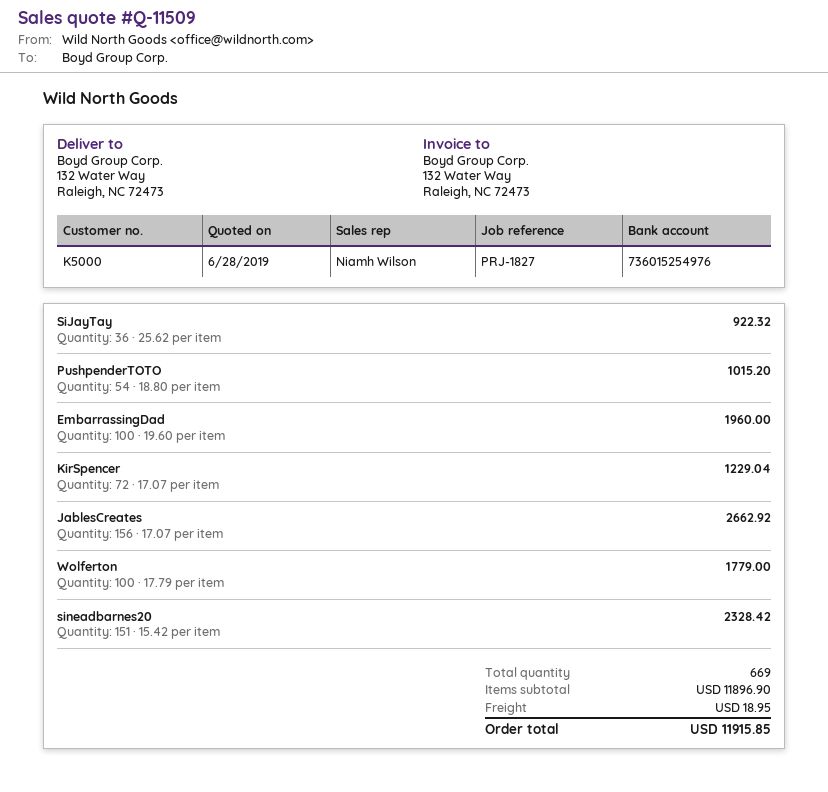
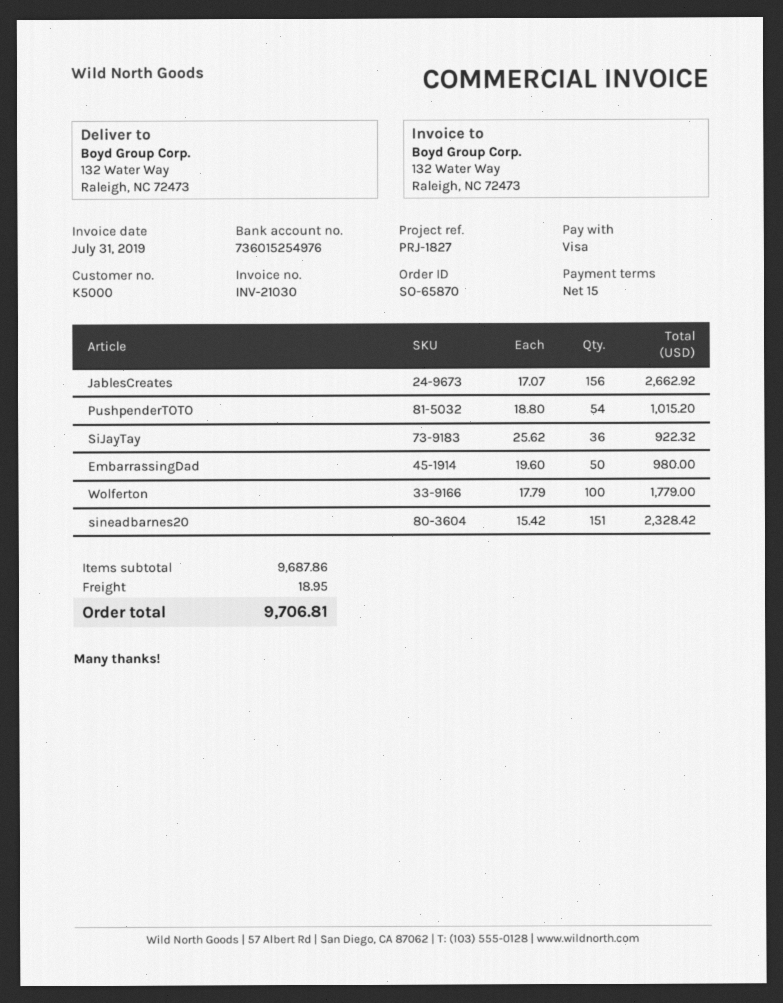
EmbarrassingDad: 100 x 19.60 = 1960.00 -> 50 x 19.60 = 980.00
KirSpencer: 72 x 17.07 = 1229.04 -> none
subtotal: 11896.90 -> 9687.86
total: 11915.85 -> 9706.81

